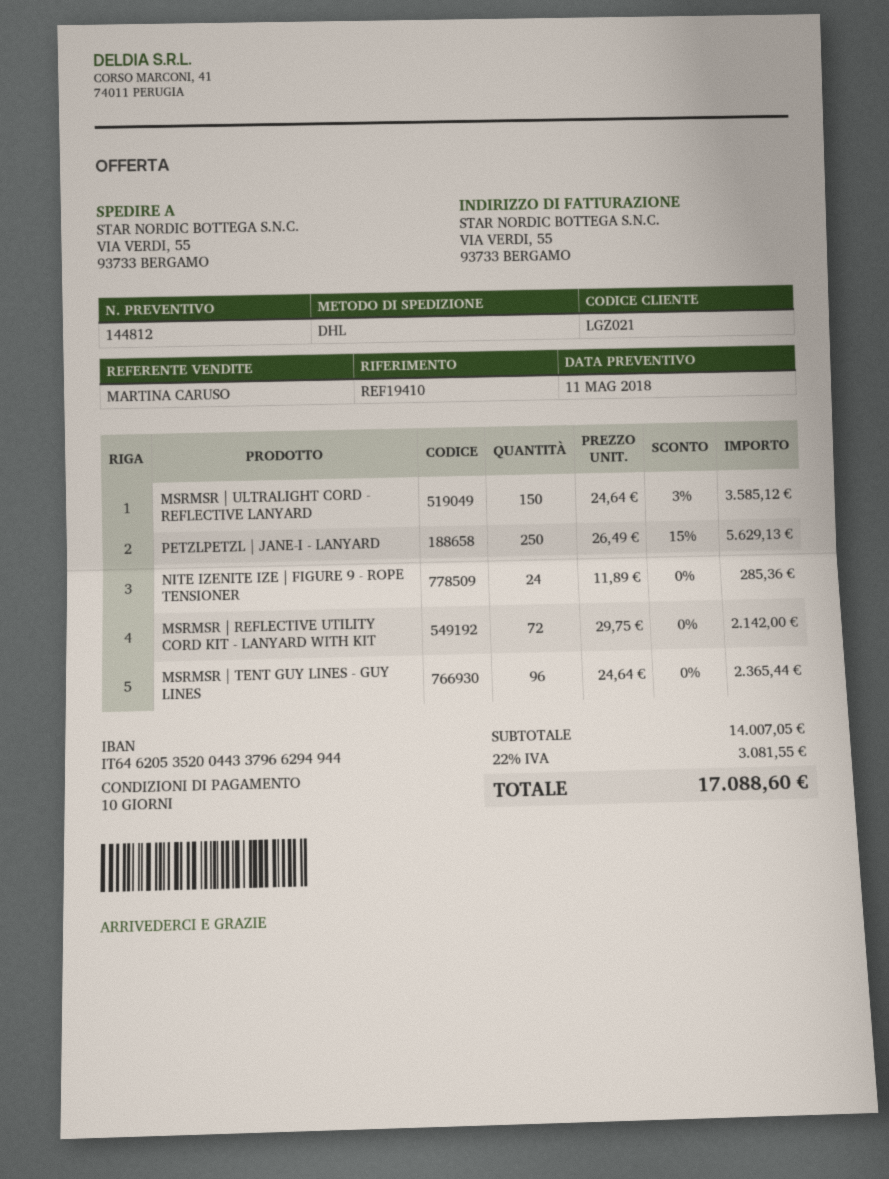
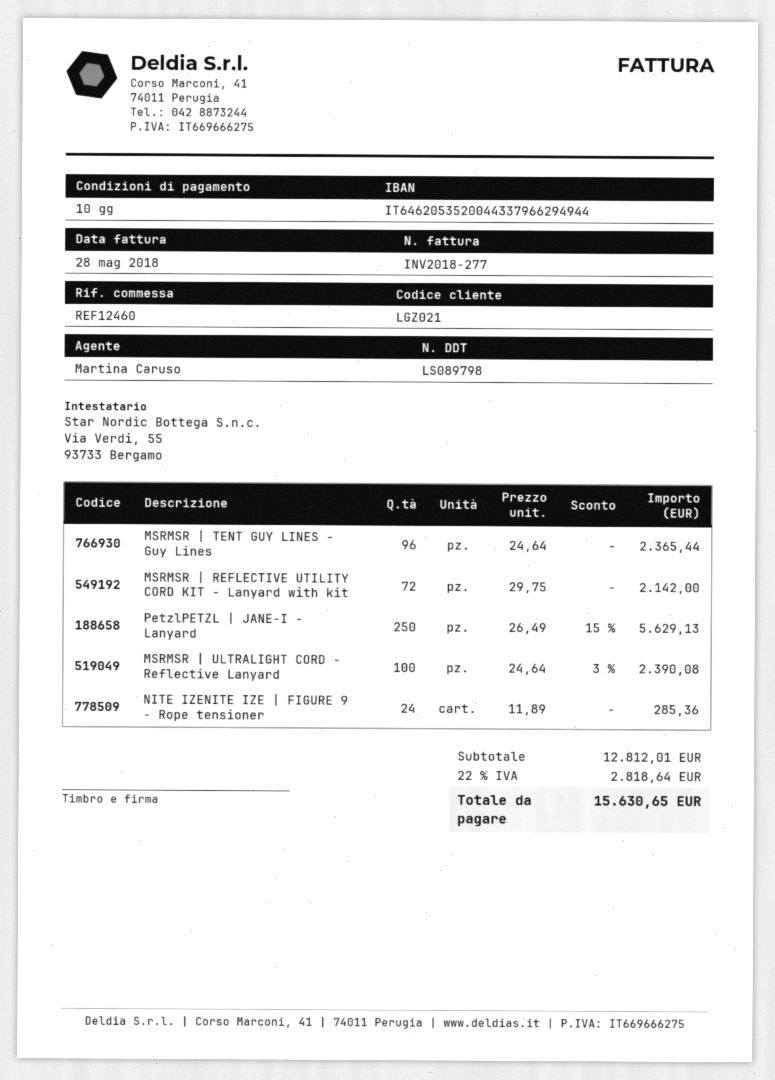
reference: REF19410 -> REF12460
MSRMSR | ULTRALIGHT CORD - REFLECTIVE LANYARD: 150 x 24.64 - 3% = 3585.12 -> 100 x 24.64 - 3% = 2390.08
subtotal: 14007.05 -> 12812.01
tax: 22% = 3081.55 -> 22% = 2818.64
total: 17088.60 -> 15630.65

